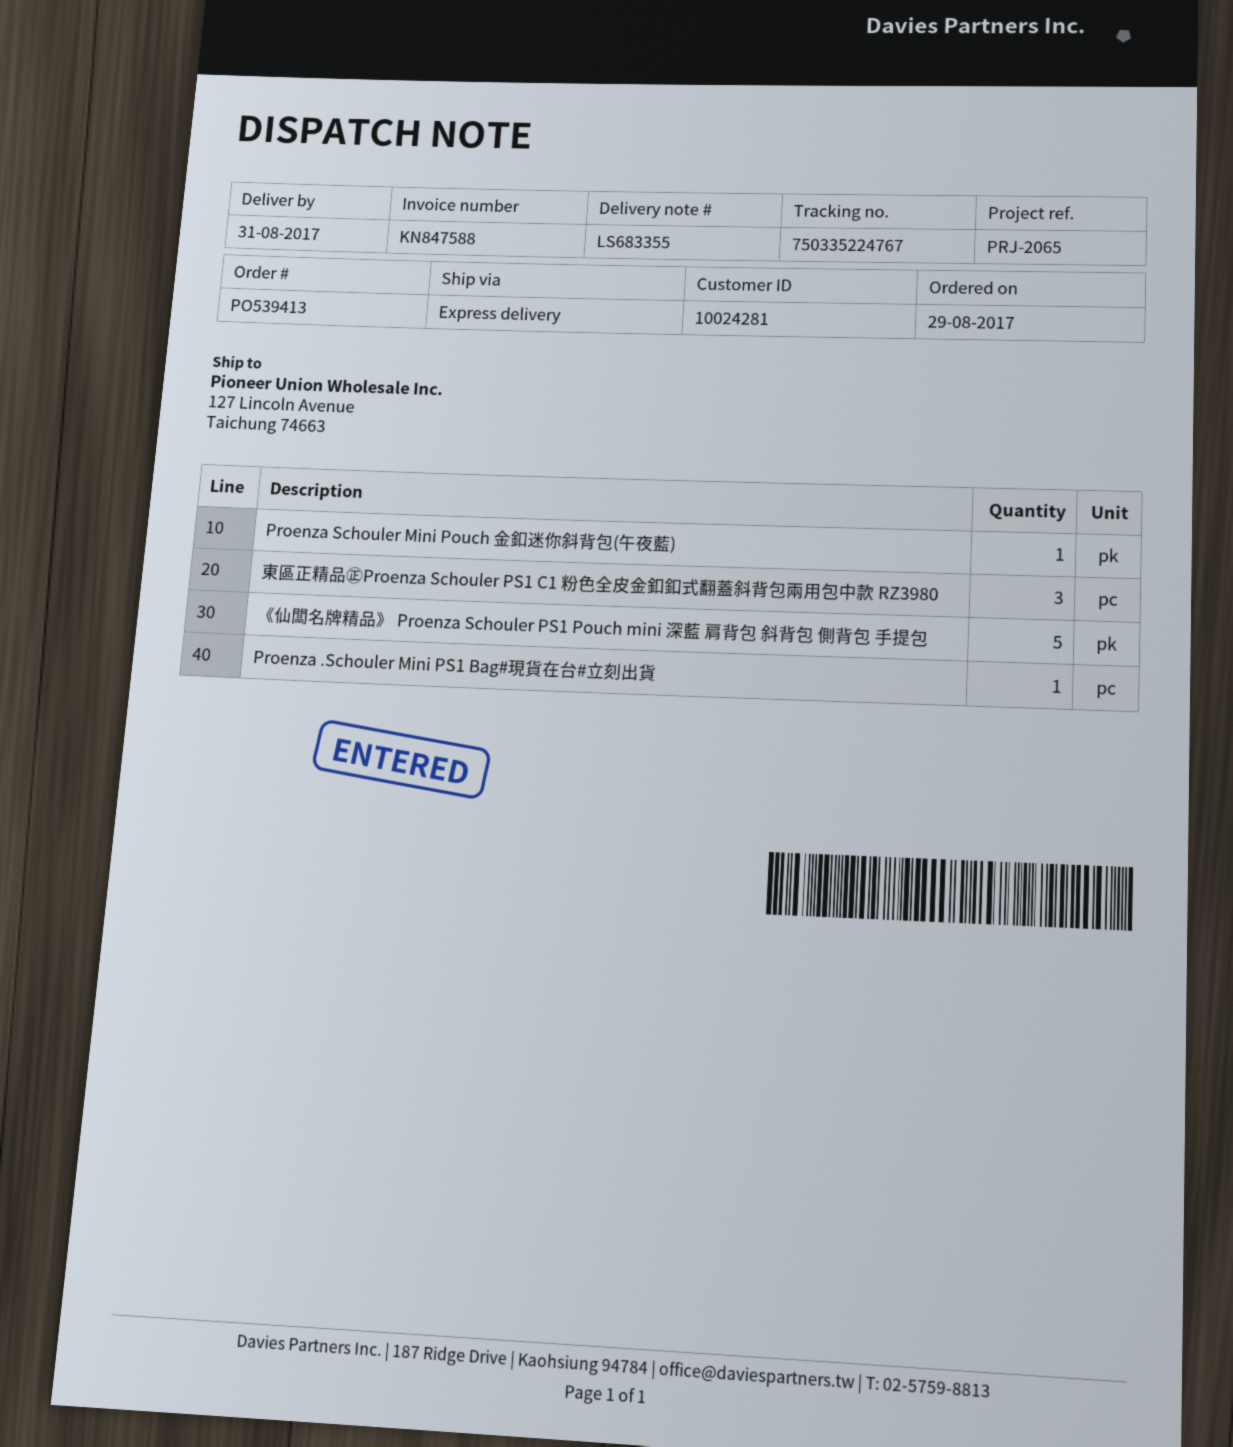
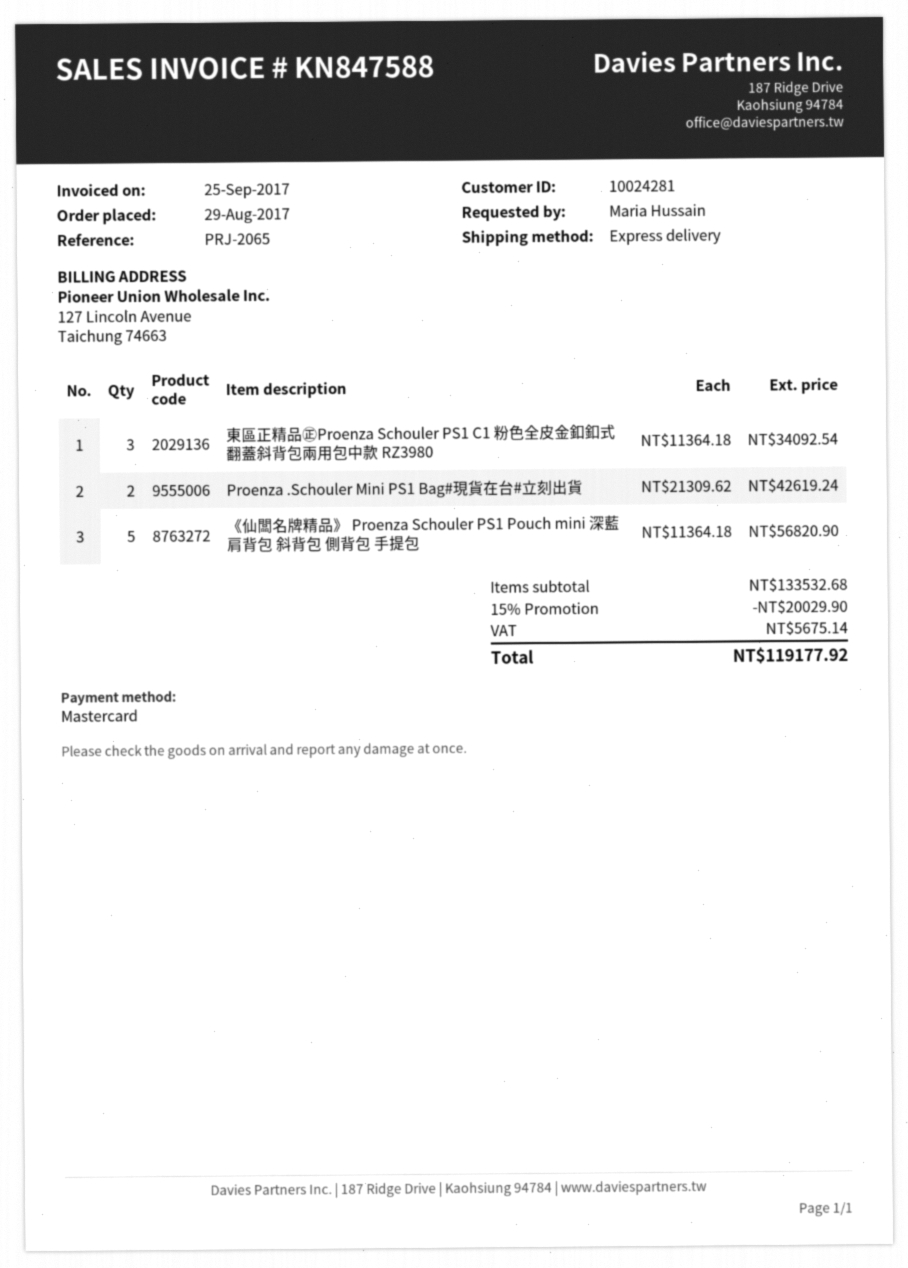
Proenza Schouler Mini Pouch 金釦迷你斜背包(午夜藍): 1 -> none
Proenza .Schouler Mini PS1 Bag#現貨在台#立刻出貨: 1 -> 2

